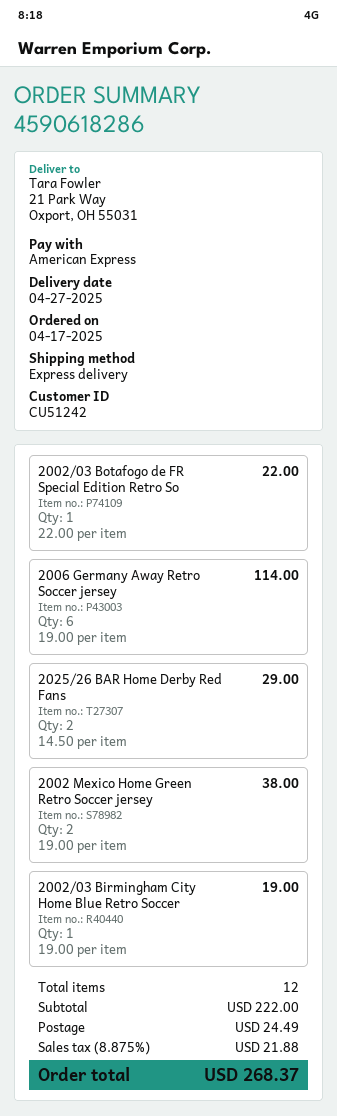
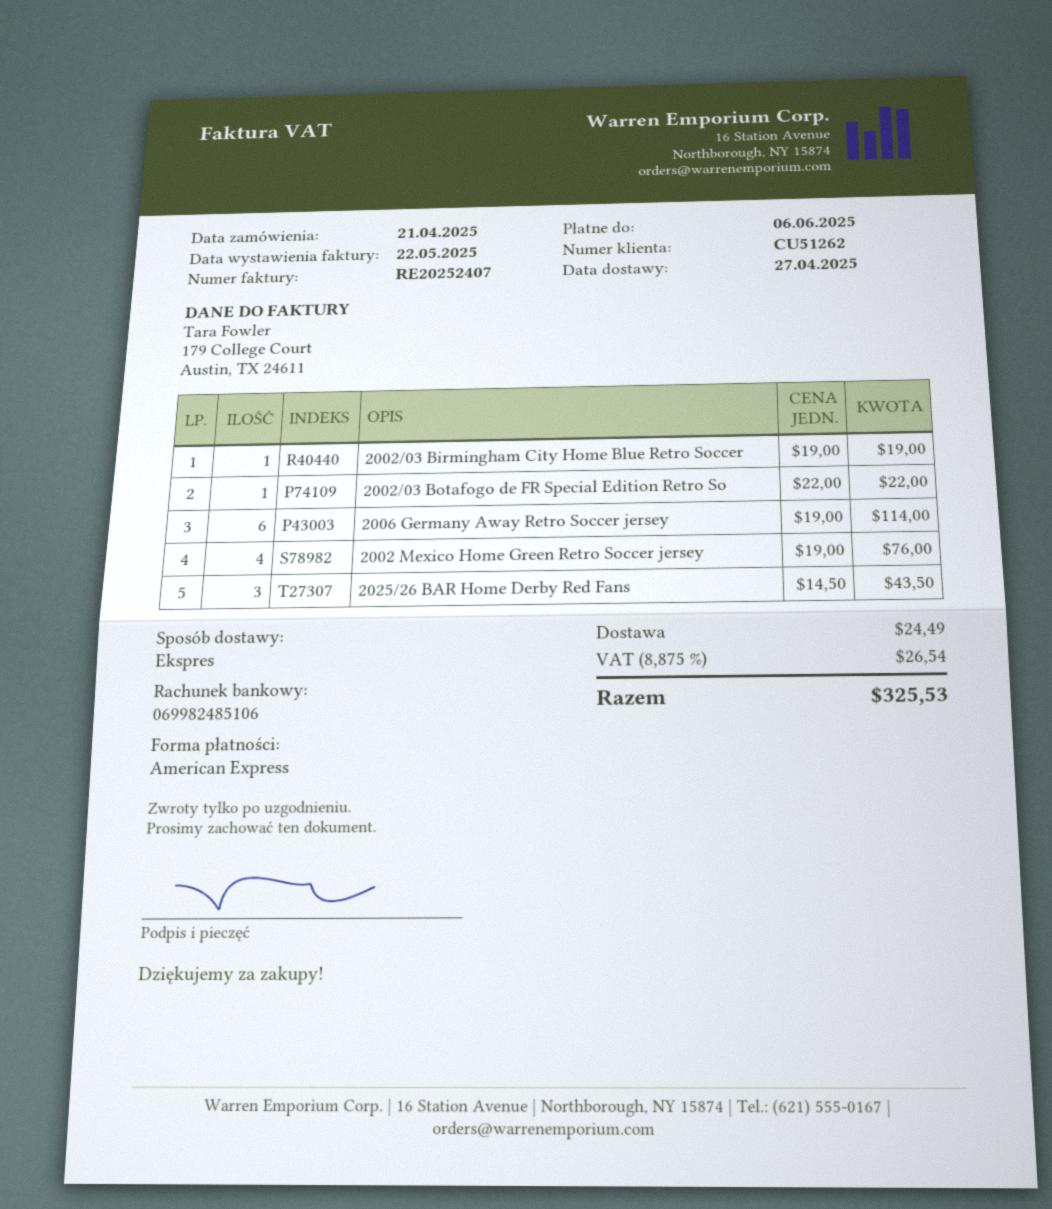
order date: 2025-04-17 -> 2025-04-21
customer number: CU51242 -> CU51262
2025/26 BAR Home Derby Red Fans: 2 x 14.50 = 29.00 -> 3 x 14.50 = 43.50
2002 Mexico Home Green Retro Soccer jersey: 2 x 19.00 = 38.00 -> 4 x 19.00 = 76.00
tax: 8.875% = 21.88 -> 8.875% = 26.54
total: 268.37 -> 325.53

